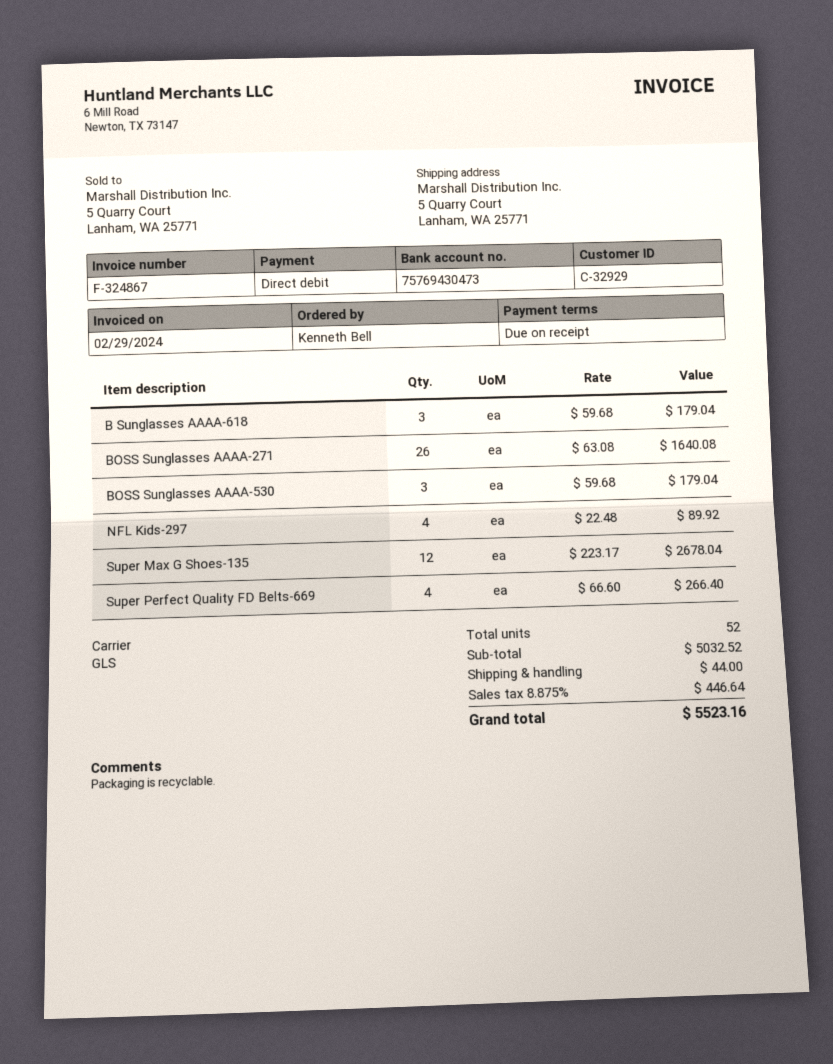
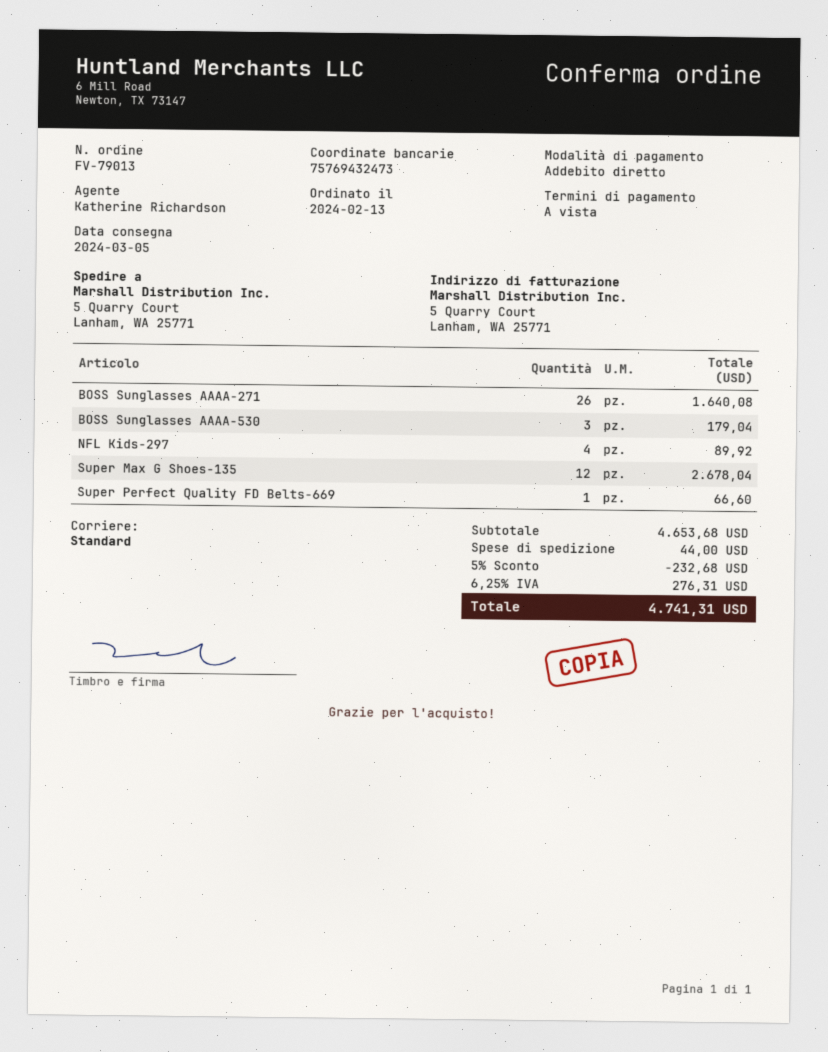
bank account: 75769430473 -> 75769432473
shipping method: GLS -> standard
B Sunglasses AAAA-618: 3 for 179.04 -> none
Super Perfect Quality FD Belts-669: 4 for 266.40 -> 1 for 66.60
subtotal: 5032.52 -> 4653.68
discount: none -> 5% = 232.68
tax: 8.875% = 446.64 -> 6.25% = 276.31
total: 5523.16 -> 4741.31

